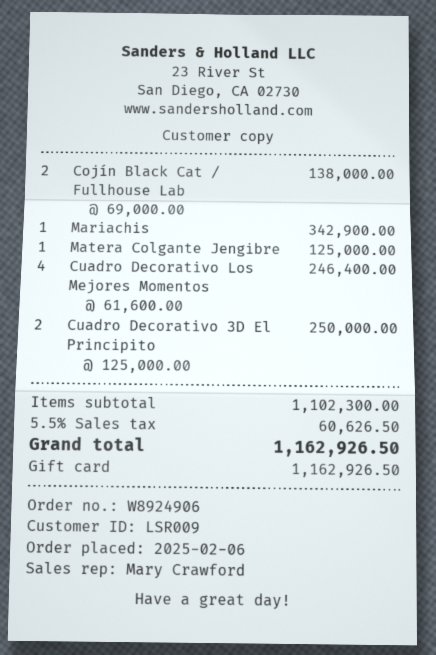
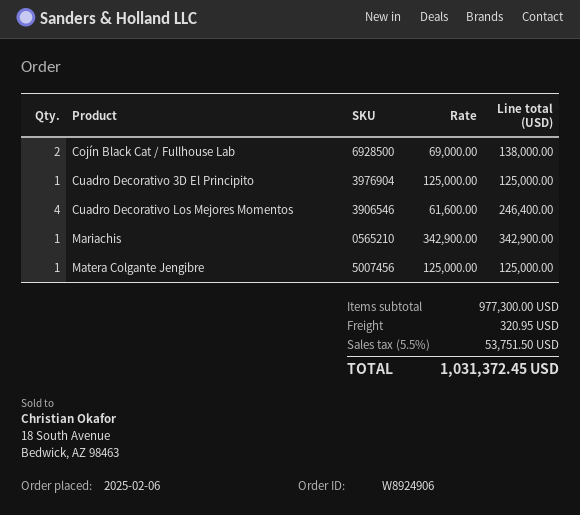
Cuadro Decorativo 3D El Principito: 2 x 125000.00 = 250000.00 -> 1 x 125000.00 = 125000.00
subtotal: 1102300.00 -> 977300.00
shipping: none -> 320.95
tax: 5.5% = 60626.50 -> 5.5% = 53751.50
total: 1162926.50 -> 1031372.45

